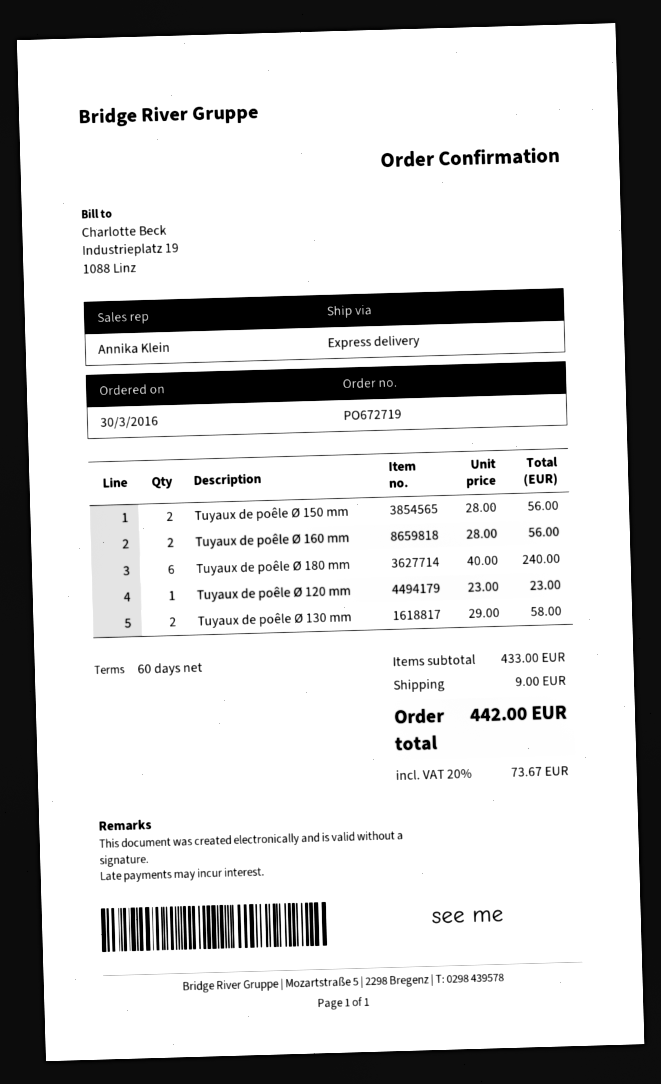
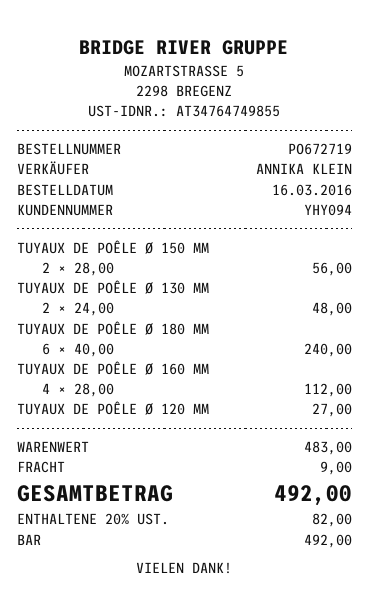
order date: 2016-03-30 -> 2016-03-16
Tuyaux de poêle Ø 160 mm: 2 x 28.00 = 56.00 -> 4 x 28.00 = 112.00
Tuyaux de poêle Ø 120 mm: 1 x 23.00 = 23.00 -> 1 x 27.00 = 27.00
Tuyaux de poêle Ø 130 mm: 2 x 29.00 = 58.00 -> 2 x 24.00 = 48.00
subtotal: 433.00 -> 483.00
tax: 20% = 73.67 -> 20% = 82.00
total: 442.00 -> 492.00

